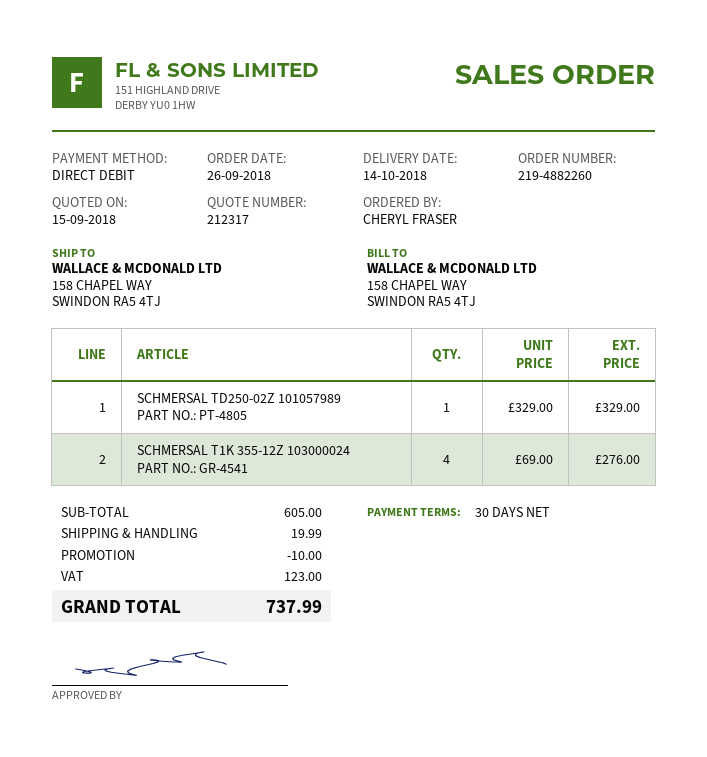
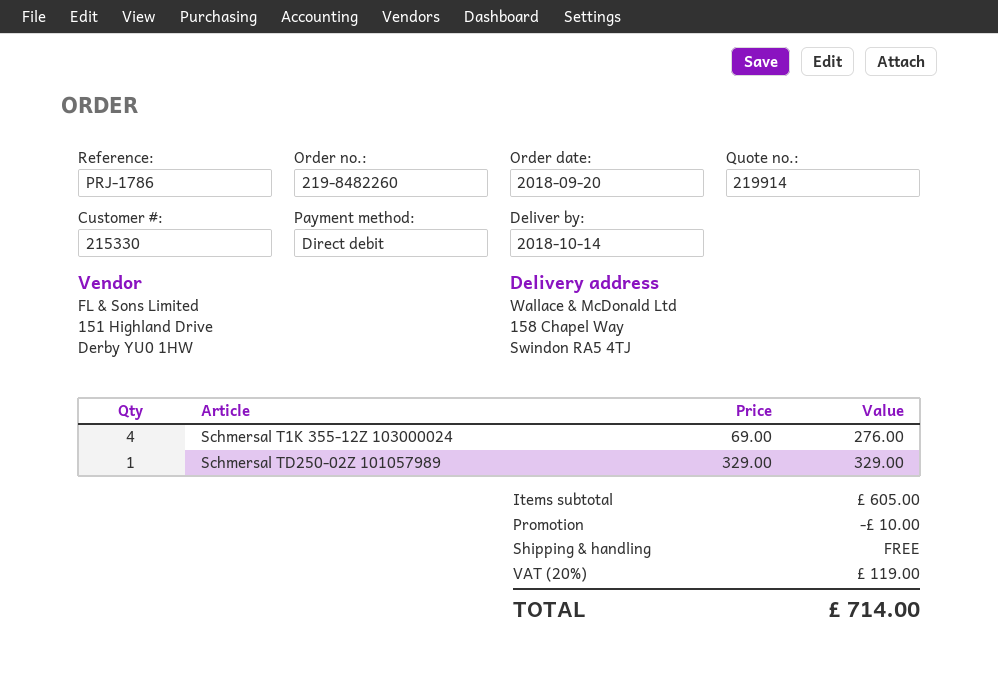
quote number: 212317 -> 219914
order number: 219-4882260 -> 219-8482260
order date: 2018-09-26 -> 2018-09-20
shipping: 19.99 -> 0.00
tax: 123.00 -> 119.00
total: 737.99 -> 714.00

